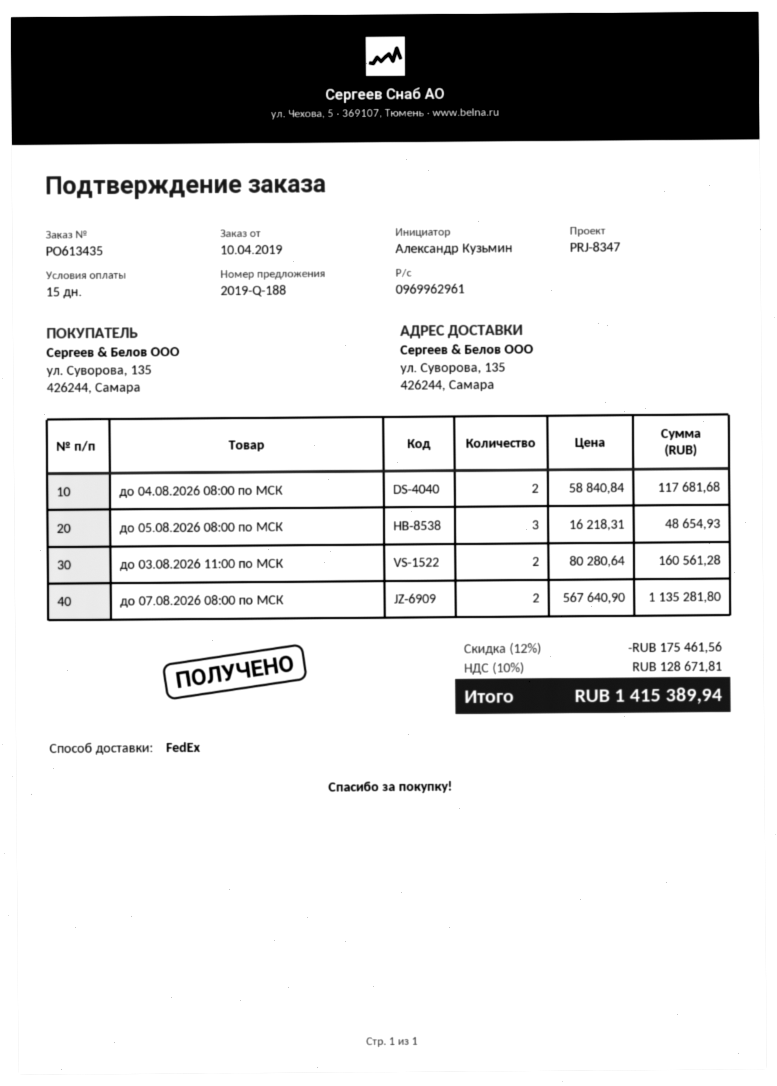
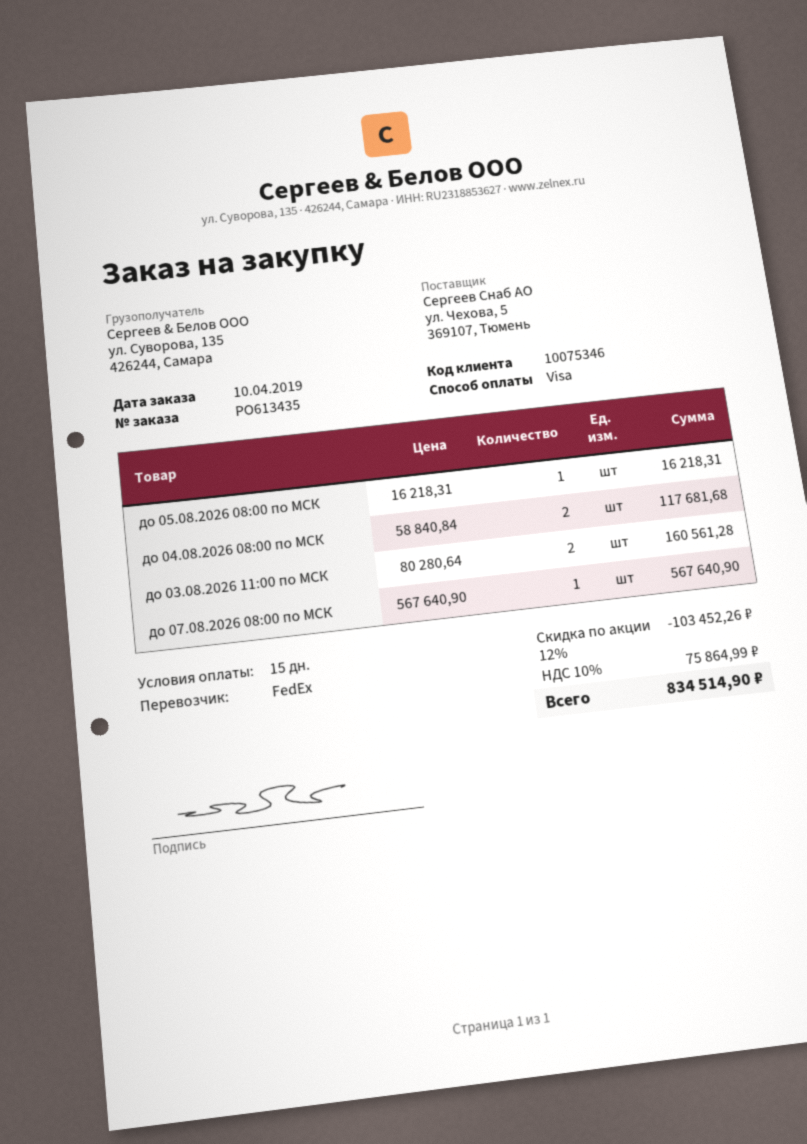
до 05.08.2026 08:00 по МСК: 3 x 16218.31 = 48654.93 -> 1 x 16218.31 = 16218.31
до 07.08.2026 08:00 по МСК: 2 x 567640.90 = 1135281.80 -> 1 x 567640.90 = 567640.90
discount: 12% = 175461.56 -> 12% = 103452.26
tax: 10% = 128671.81 -> 10% = 75864.99
total: 1415389.94 -> 834514.90

